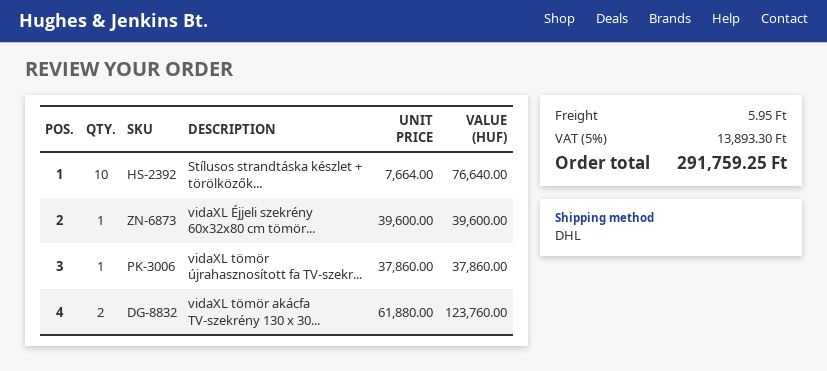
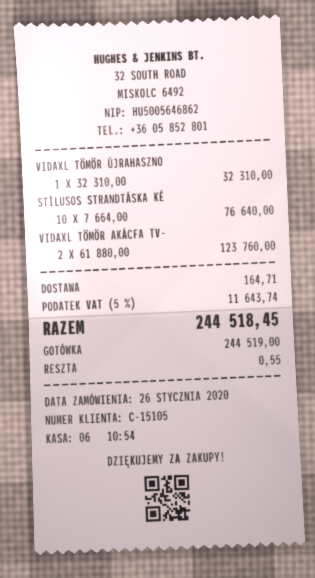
vidaXL Éjjeli szekrény 60x32x80 cm tömör...: 1 x 39600.00 = 39600.00 -> none
vidaXL tömör újrahasznosított fa TV-szekr...: 1 x 37860.00 = 37860.00 -> 1 x 32310.00 = 32310.00
shipping: 5.95 -> 164.71
tax: 5% = 13893.30 -> 5% = 11643.74
total: 291759.25 -> 244518.45

